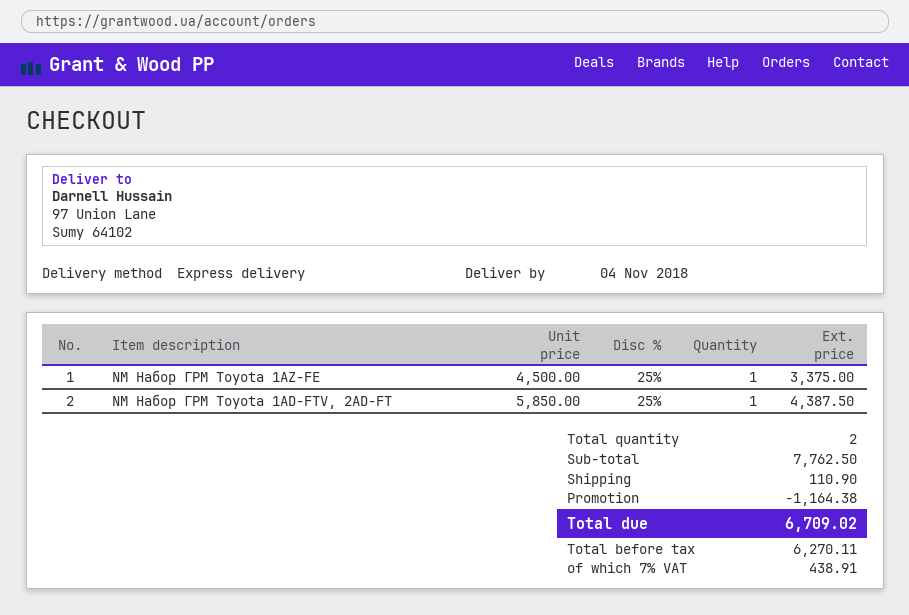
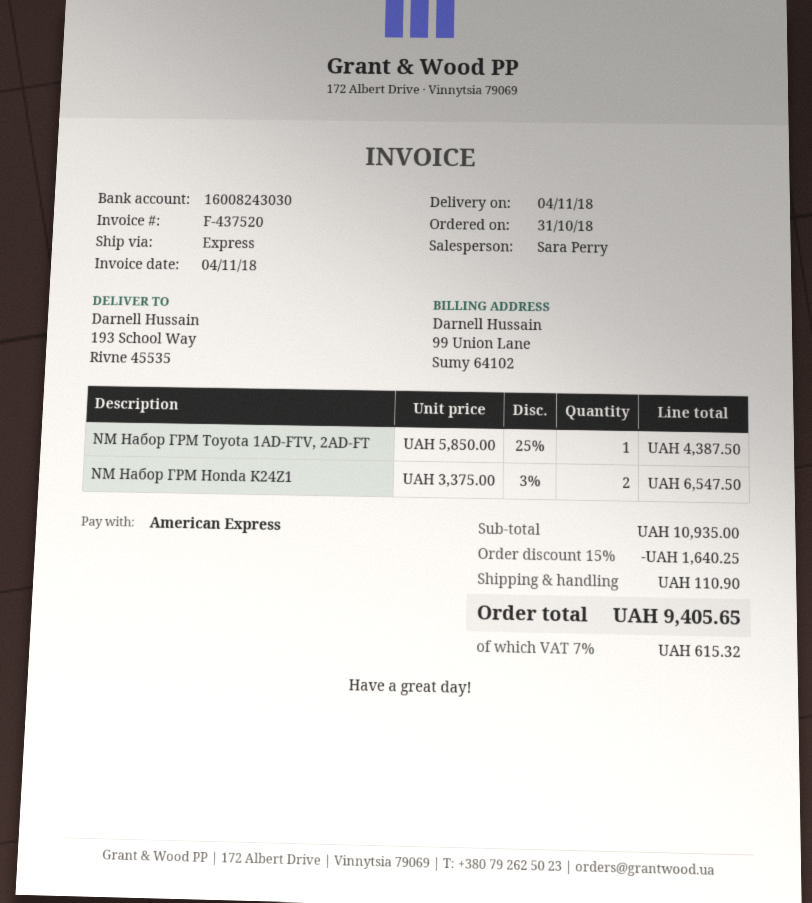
ship to: 97 Union Lane, Sumy 64102 -> 193 School Way, Rivne 45535
NM Набор ГРМ Toyota 1AZ-FE: 1 x 4500.00 - 25% = 3375.00 -> none
NM Набор ГРМ Honda K24Z1: none -> 2 x 3375.00 - 3% = 6547.50
subtotal: 7762.50 -> 10935.00
discount: 1164.38 -> 1640.25
tax: 7% = 438.91 -> 7% = 615.32
total: 6709.02 -> 9405.65

